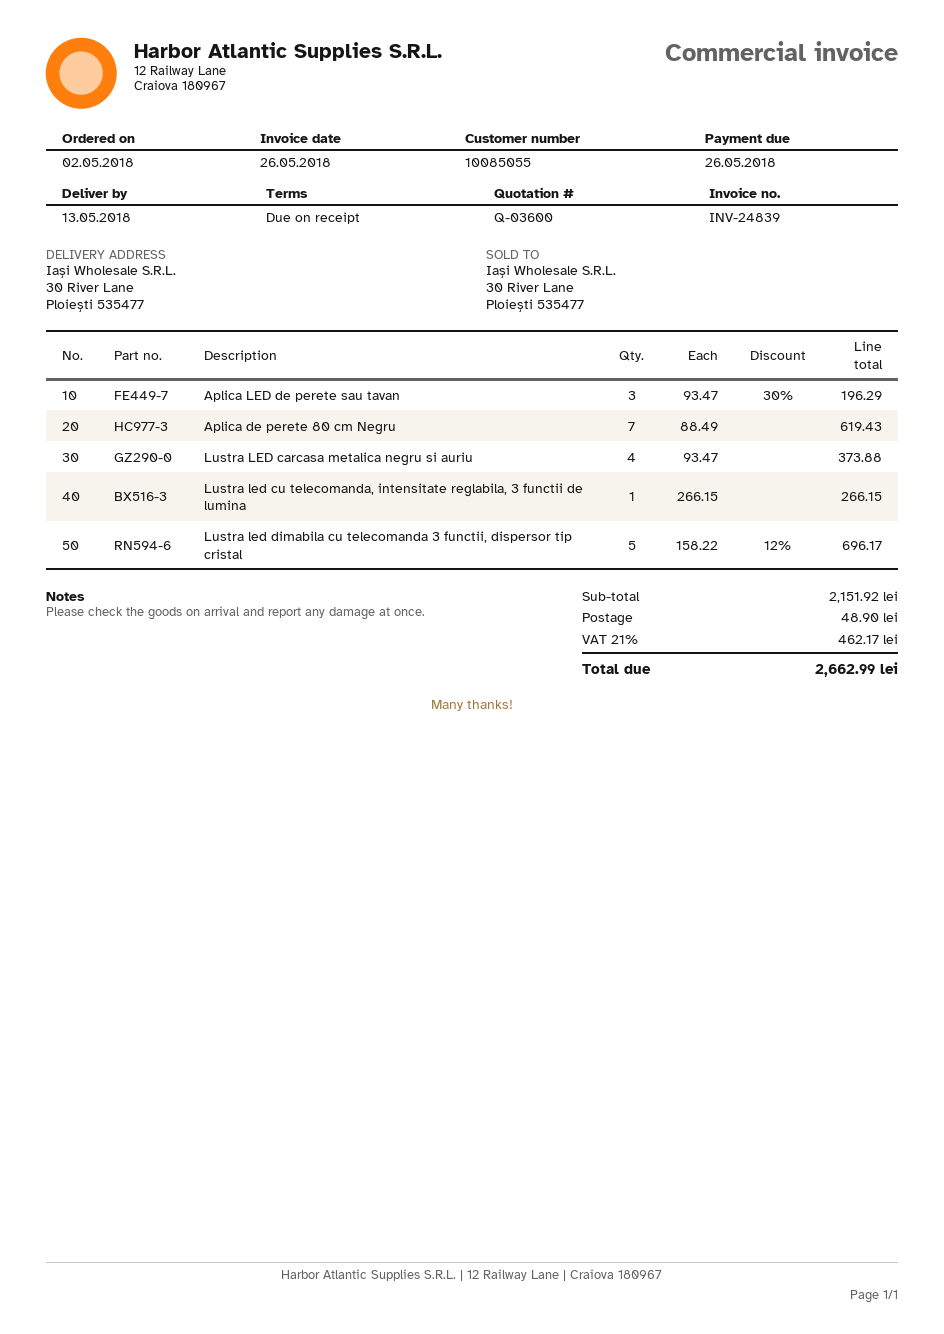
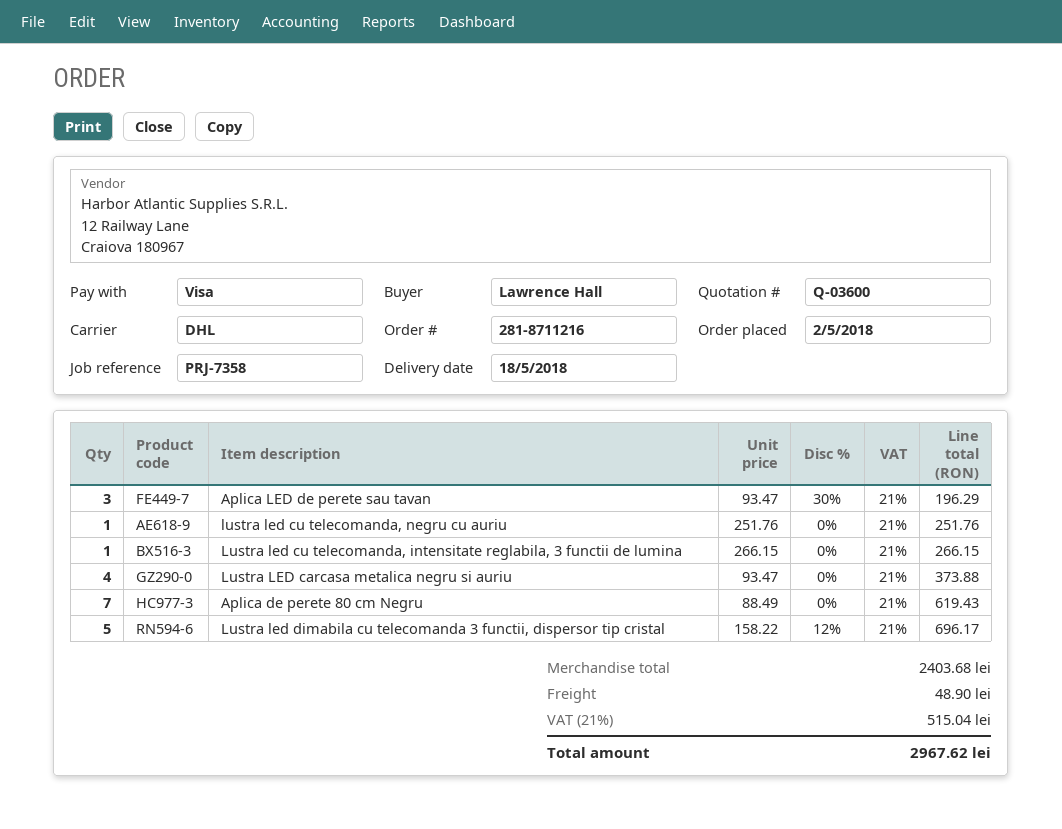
delivery date: 2018-05-13 -> 2018-05-18
lustra led cu telecomanda, negru cu auriu: none -> 1 x 251.76 = 251.76
subtotal: 2151.92 -> 2403.68
tax: 21% = 462.17 -> 21% = 515.04
total: 2662.99 -> 2967.62

